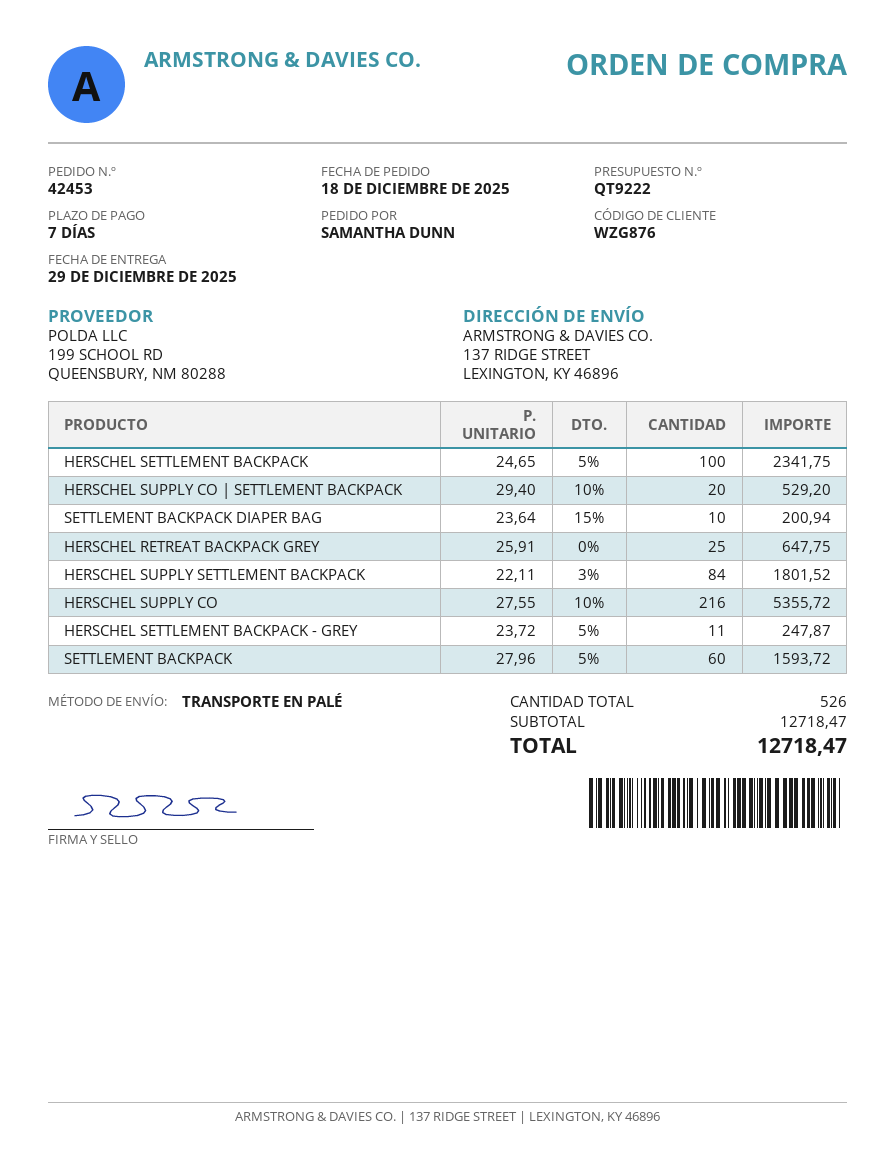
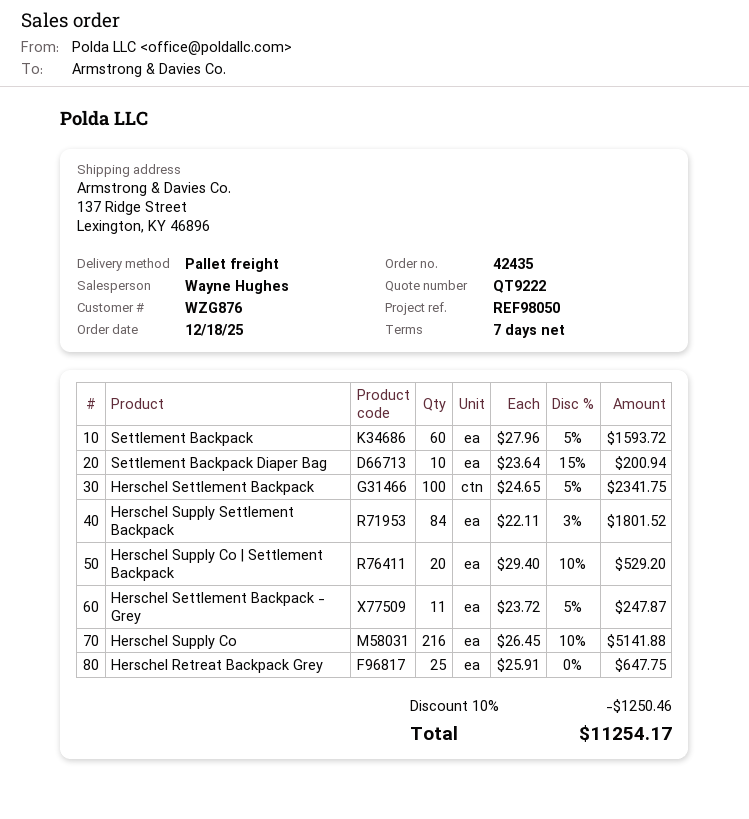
order number: 42453 -> 42435
HERSCHEL SUPPLY CO: 216 x 27.55 - 10% = 5355.72 -> 216 x 26.45 - 10% = 5141.88
discount: none -> 10% = 1250.46
total: 12718.47 -> 11254.17

